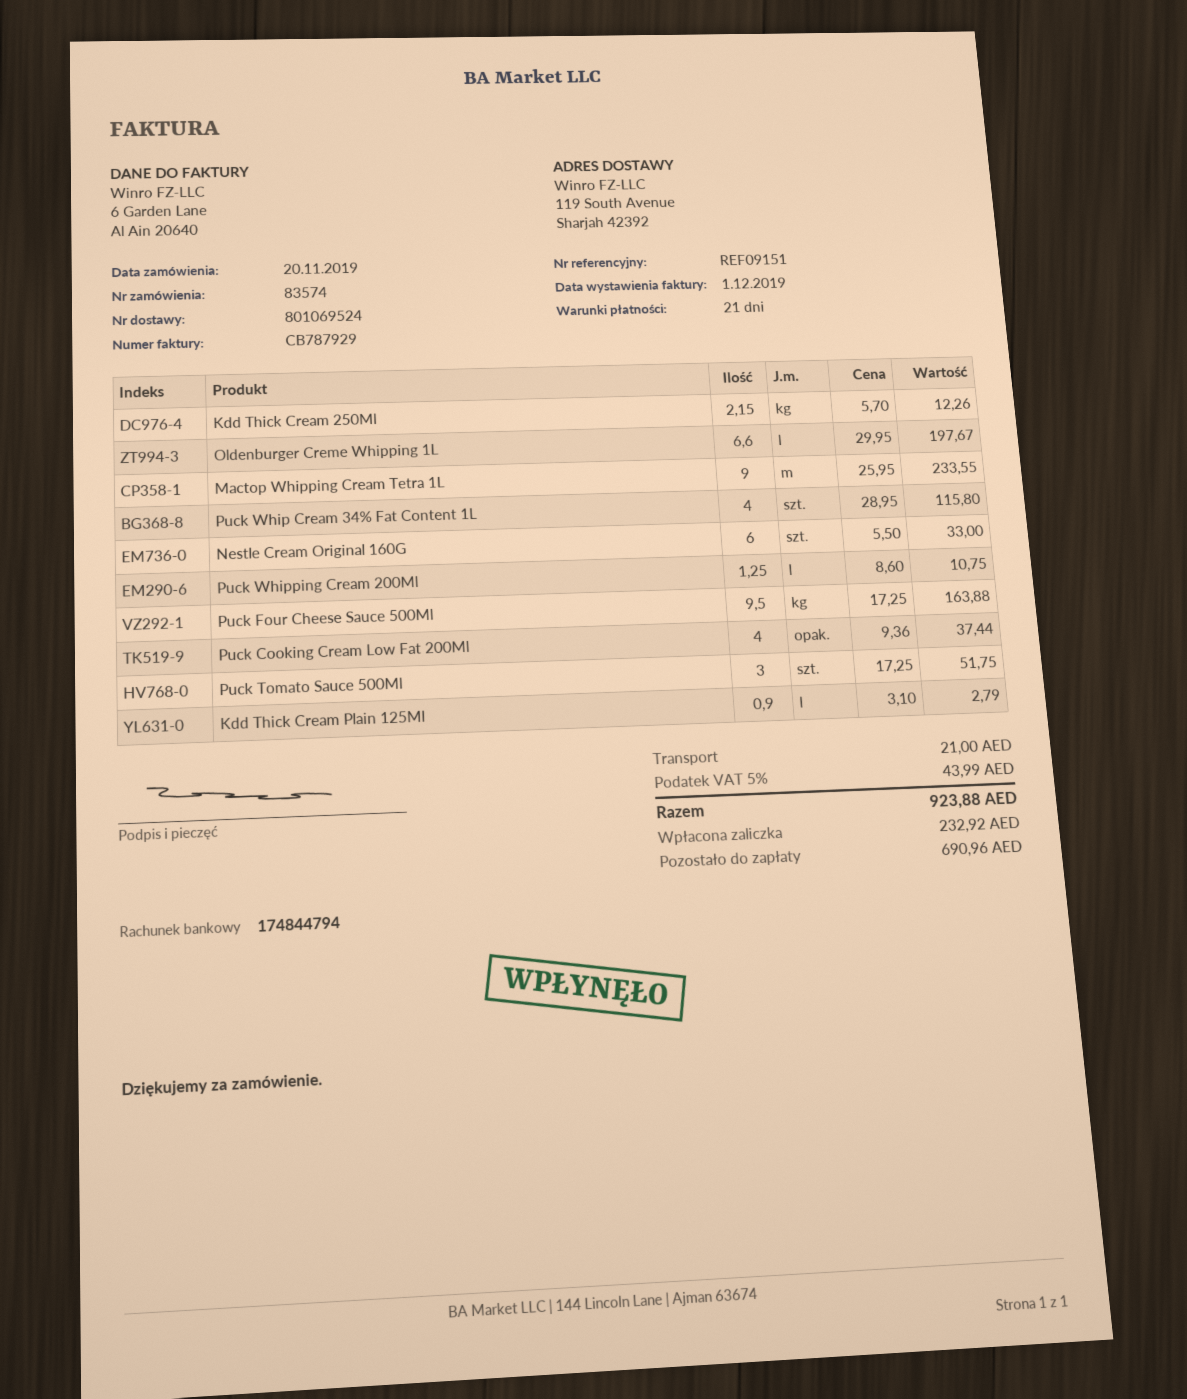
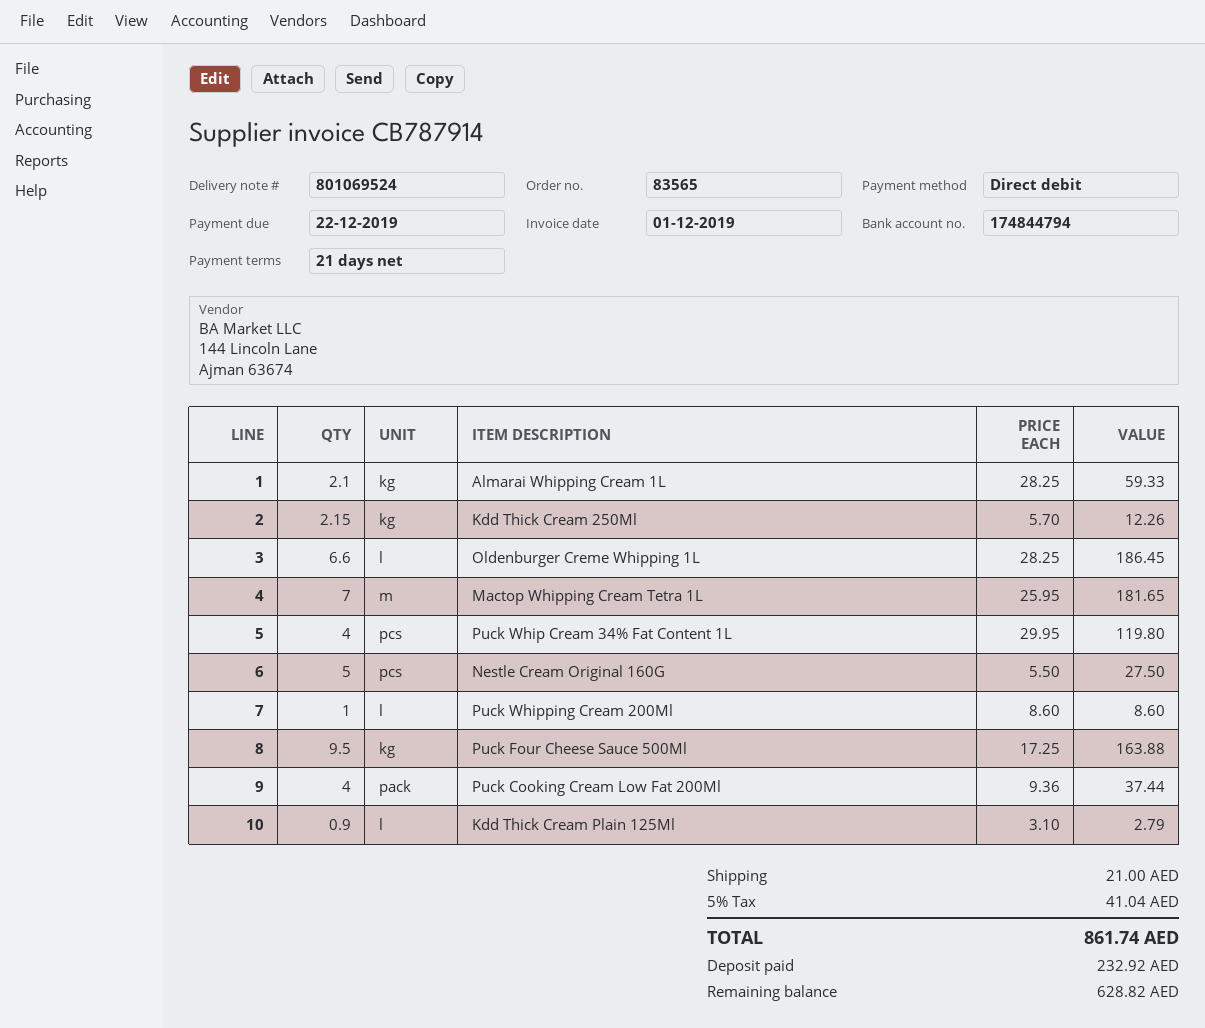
order number: 83574 -> 83565
invoice number: CB787929 -> CB787914
Oldenburger Creme Whipping 1L: 6.6 x 29.95 = 197.67 -> 6.6 x 28.25 = 186.45
Mactop Whipping Cream Tetra 1L: 9 x 25.95 = 233.55 -> 7 x 25.95 = 181.65
Puck Whip Cream 34% Fat Content 1L: 4 x 28.95 = 115.80 -> 4 x 29.95 = 119.80
Nestle Cream Original 160G: 6 x 5.50 = 33.00 -> 5 x 5.50 = 27.50
Puck Whipping Cream 200Ml: 1.25 x 8.60 = 10.75 -> 1 x 8.60 = 8.60
Puck Tomato Sauce 500Ml: 3 x 17.25 = 51.75 -> none
Almarai Whipping Cream 1L: none -> 2.1 x 28.25 = 59.33
tax: 5% = 43.99 -> 5% = 41.04
total: 923.88 -> 861.74
balance: 690.96 -> 628.82

